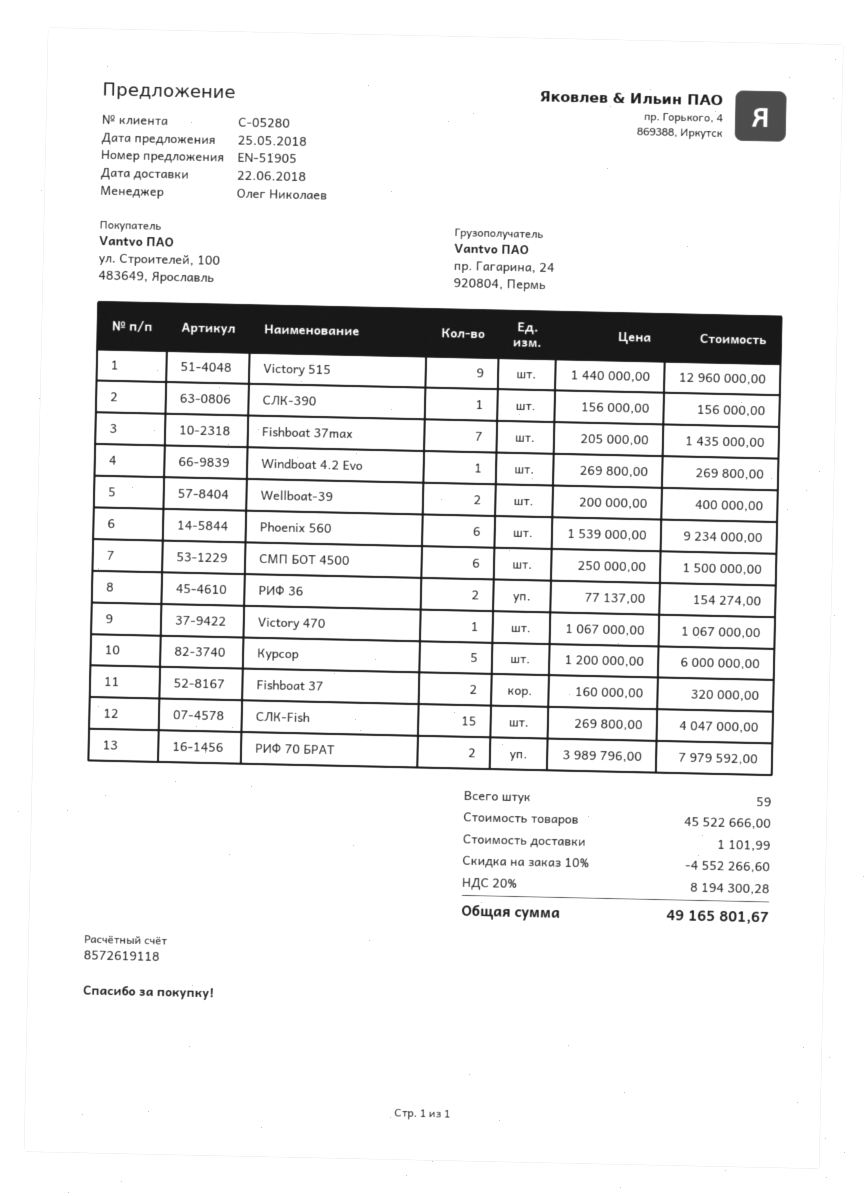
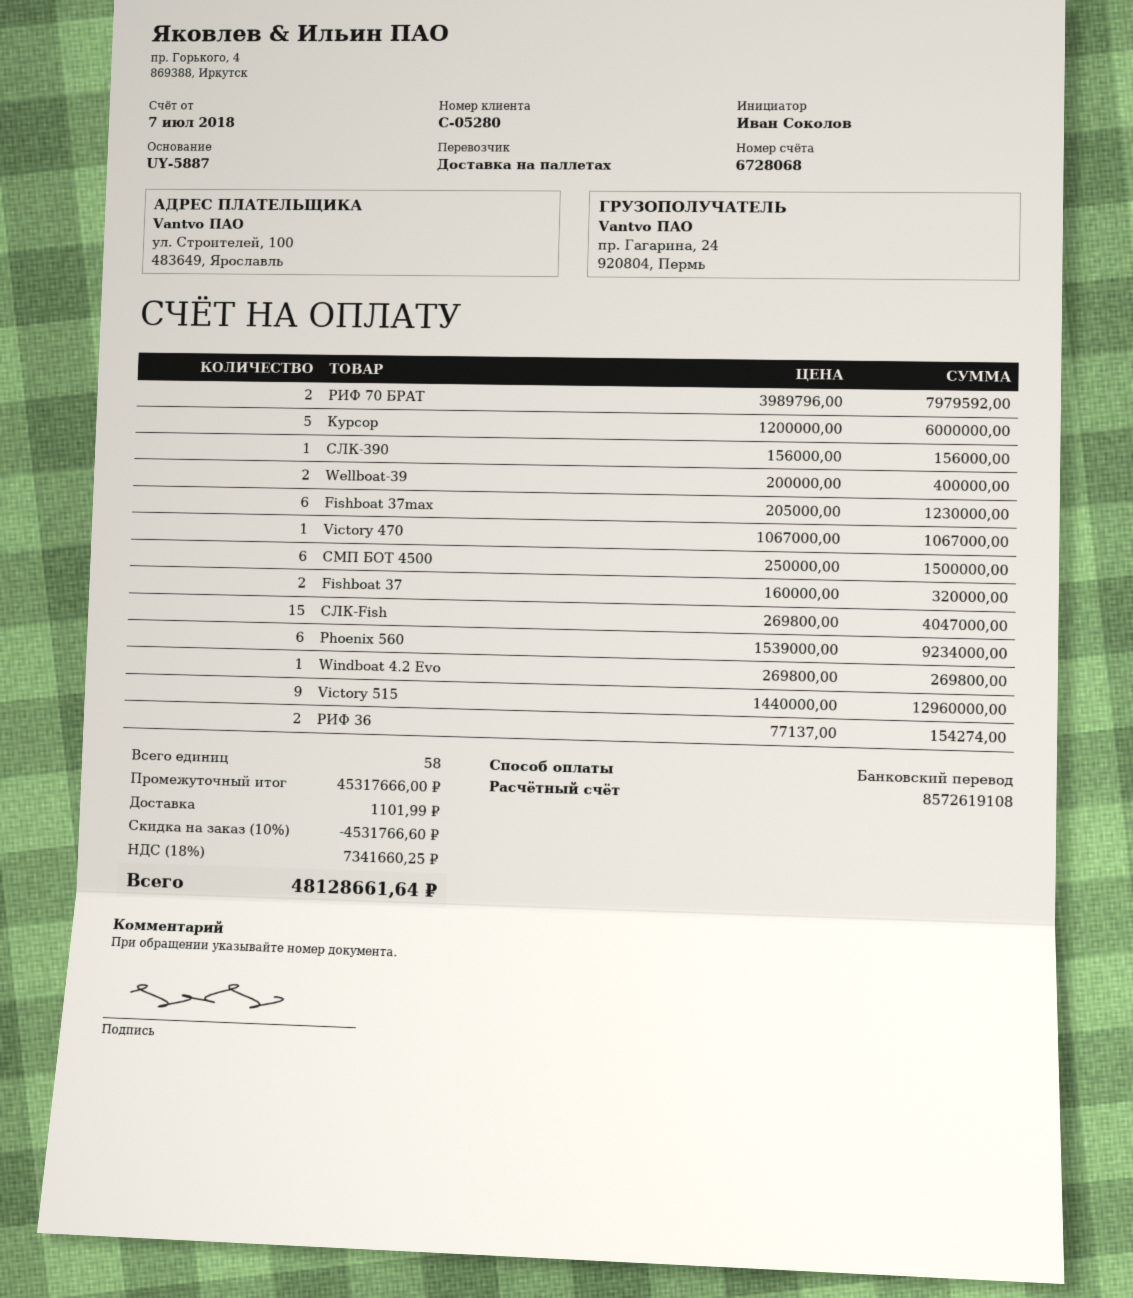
bank account: 8572619118 -> 8572619108
Fishboat 37max: 7 x 205000.00 = 1435000.00 -> 6 x 205000.00 = 1230000.00
total quantity: 59 -> 58
subtotal: 45522666.00 -> 45317666.00
discount: 10% = 4552266.60 -> 10% = 4531766.60
tax: 20% = 8194300.28 -> 18% = 7341660.25
total: 49165801.67 -> 48128661.64

